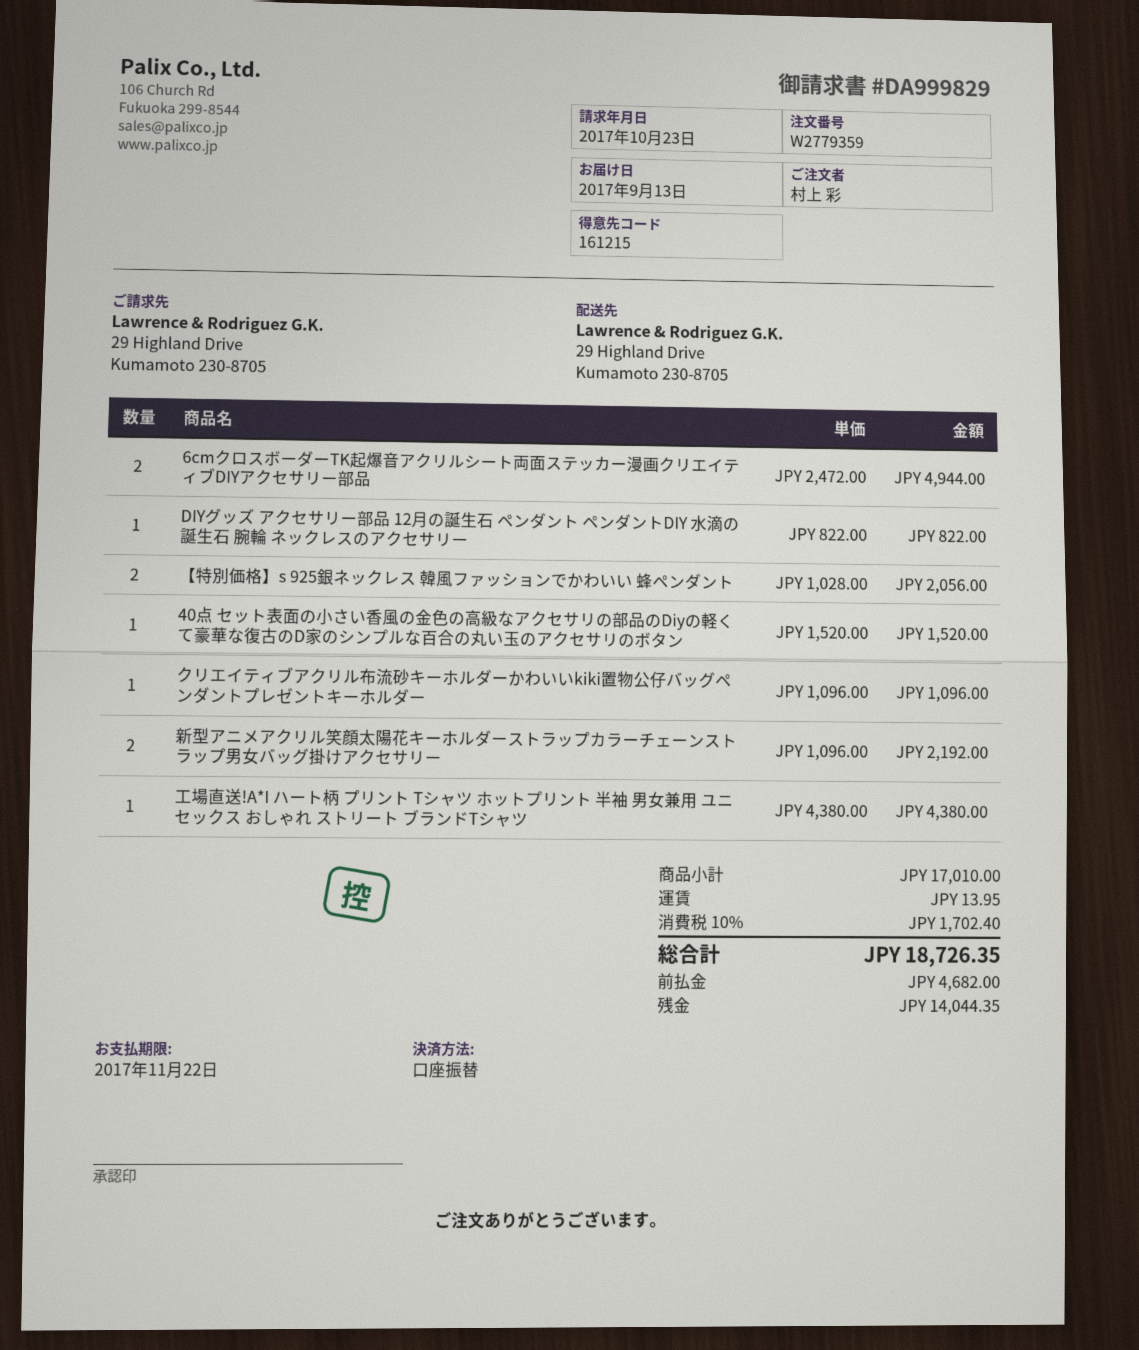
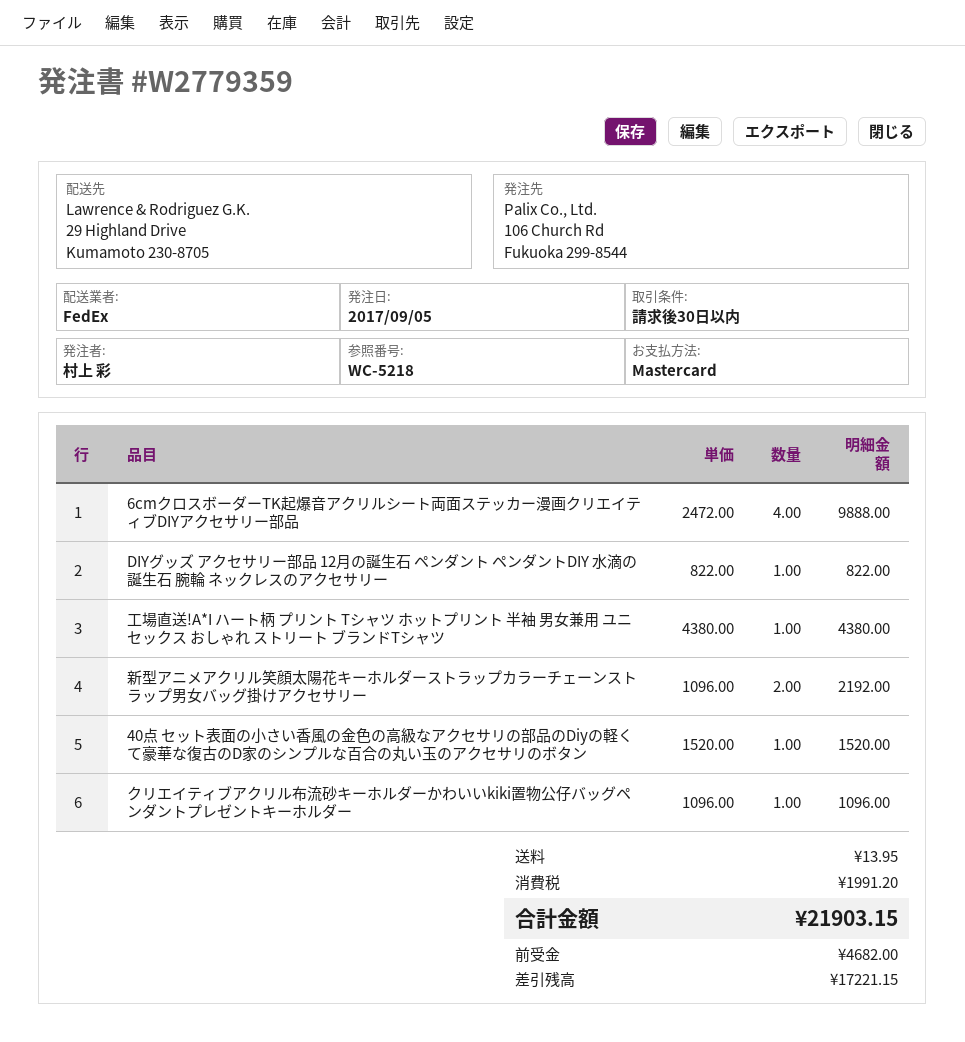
payment method: direct debit -> Mastercard
6cmクロスボーダーTK起爆音アクリルシート両面ステッカー漫画クリエイティブDIYアクセサリー部品: 2 x 2472.00 = 4944.00 -> 4 x 2472.00 = 9888.00
【特別価格】s 925銀ネックレス 韓風ファッションでかわいい 蜂ペンダント: 2 x 1028.00 = 2056.00 -> none
tax: 1702.40 -> 1991.20
total: 18726.35 -> 21903.15
balance: 14044.35 -> 17221.15

